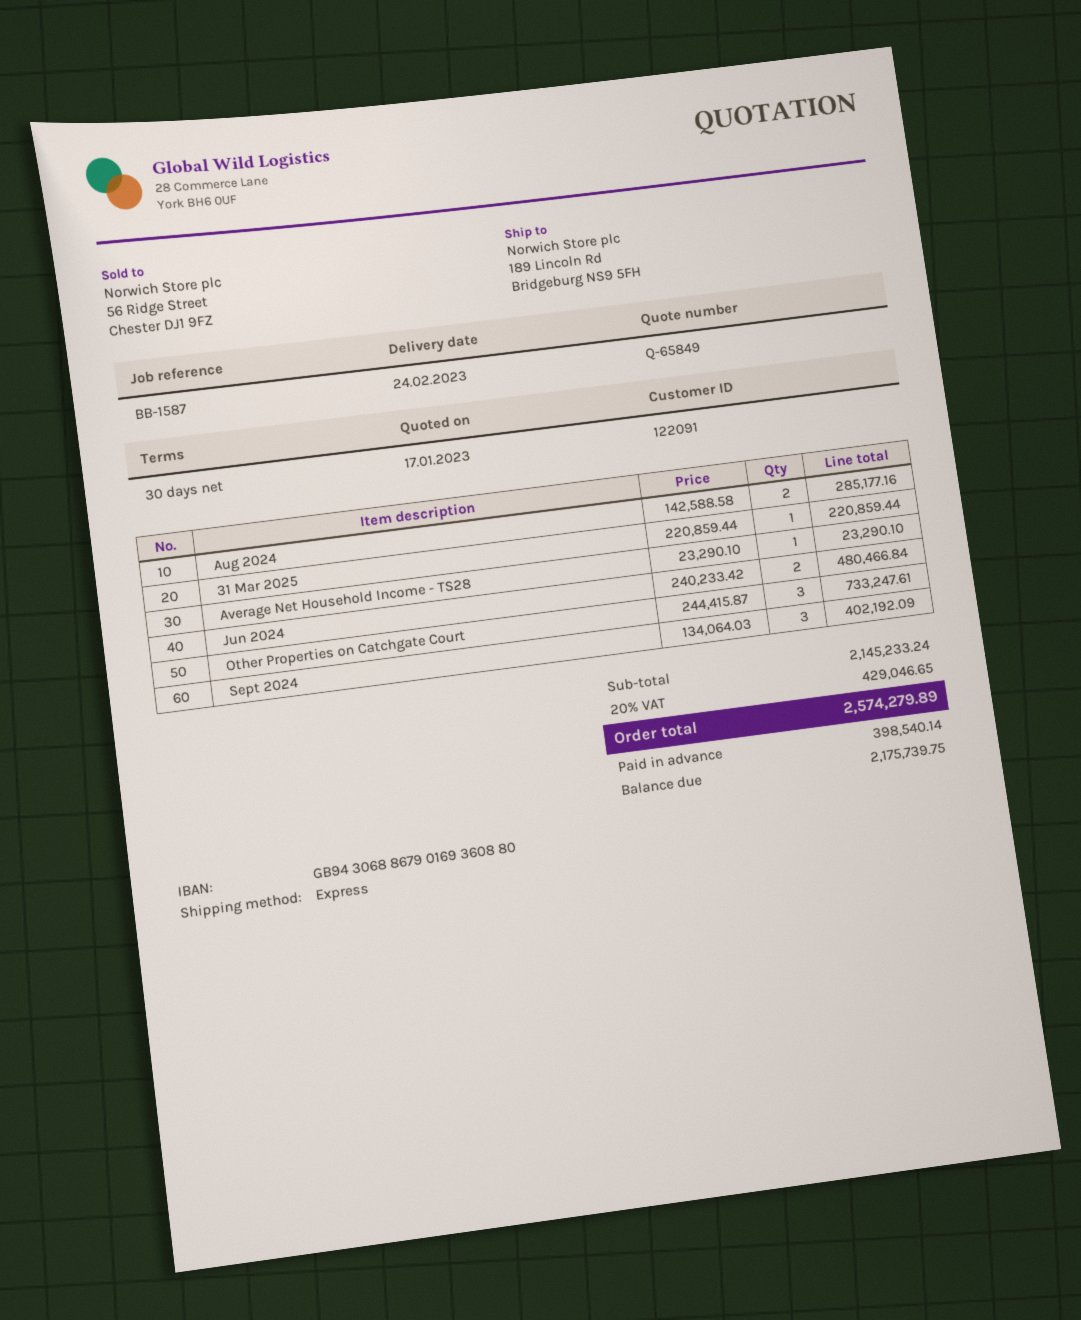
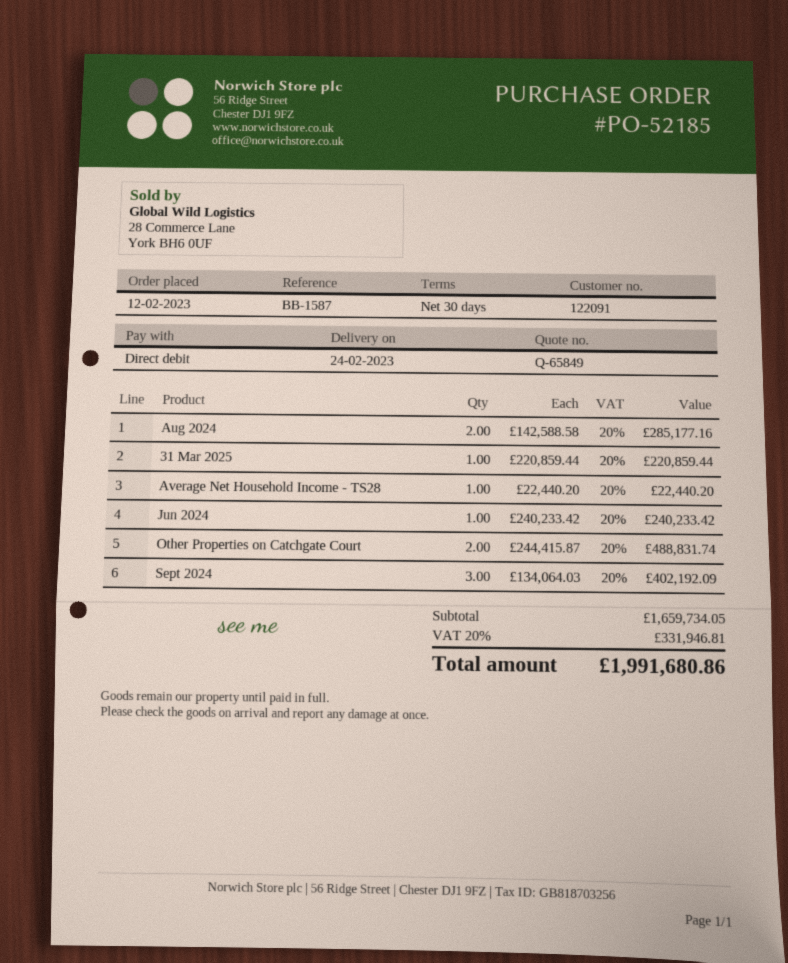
Average Net Household Income - TS28: 1 x 23290.10 = 23290.10 -> 1 x 22440.20 = 22440.20
Jun 2024: 2 x 240233.42 = 480466.84 -> 1 x 240233.42 = 240233.42
Other Properties on Catchgate Court: 3 x 244415.87 = 733247.61 -> 2 x 244415.87 = 488831.74
subtotal: 2145233.24 -> 1659734.05
tax: 20% = 429046.65 -> 20% = 331946.81
total: 2574279.89 -> 1991680.86

